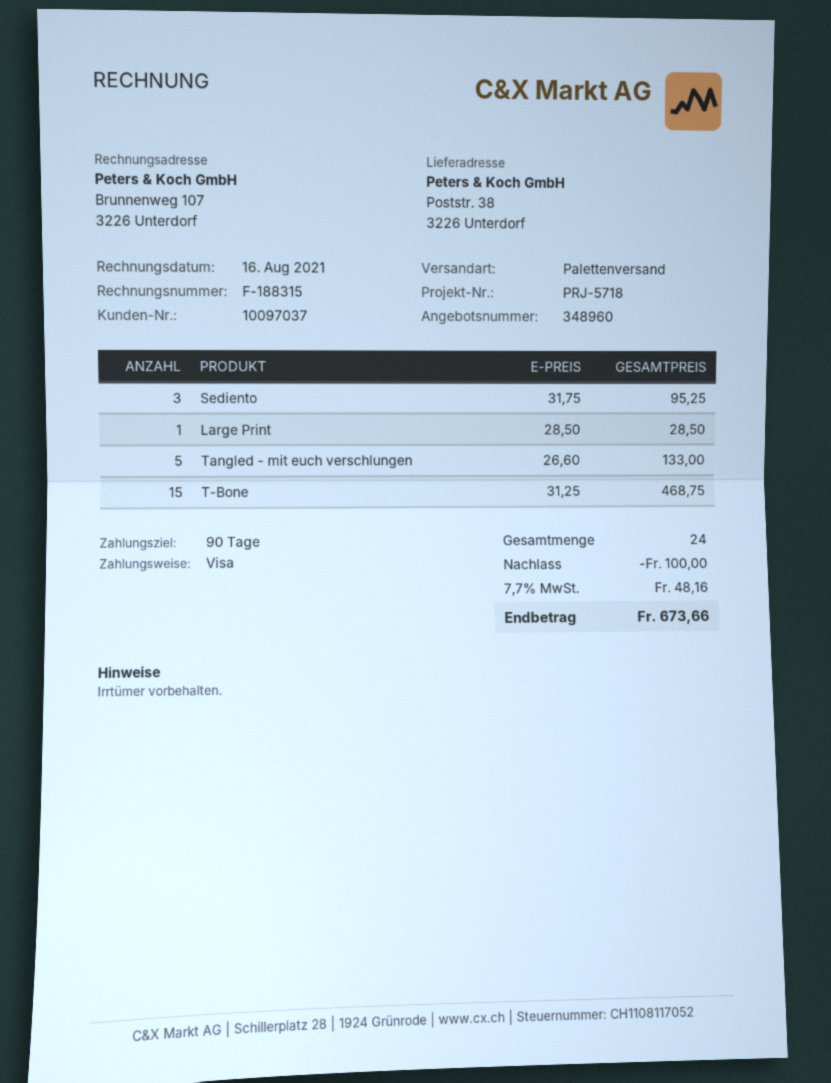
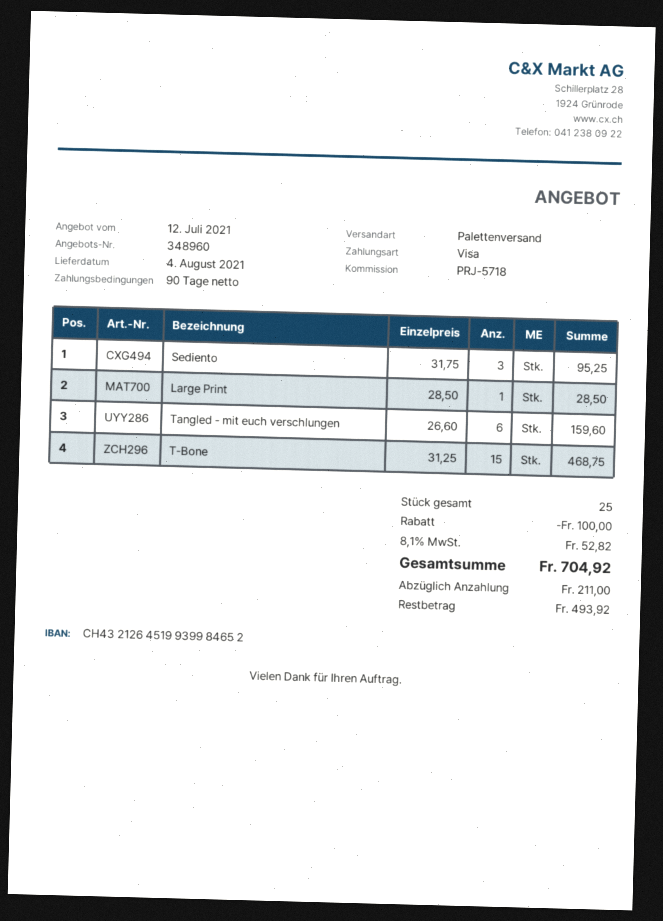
Tangled - mit euch verschlungen: 5 x 26.60 = 133.00 -> 6 x 26.60 = 159.60
total quantity: 24 -> 25
tax: 7.7% = 48.16 -> 8.1% = 52.82
total: 673.66 -> 704.92

